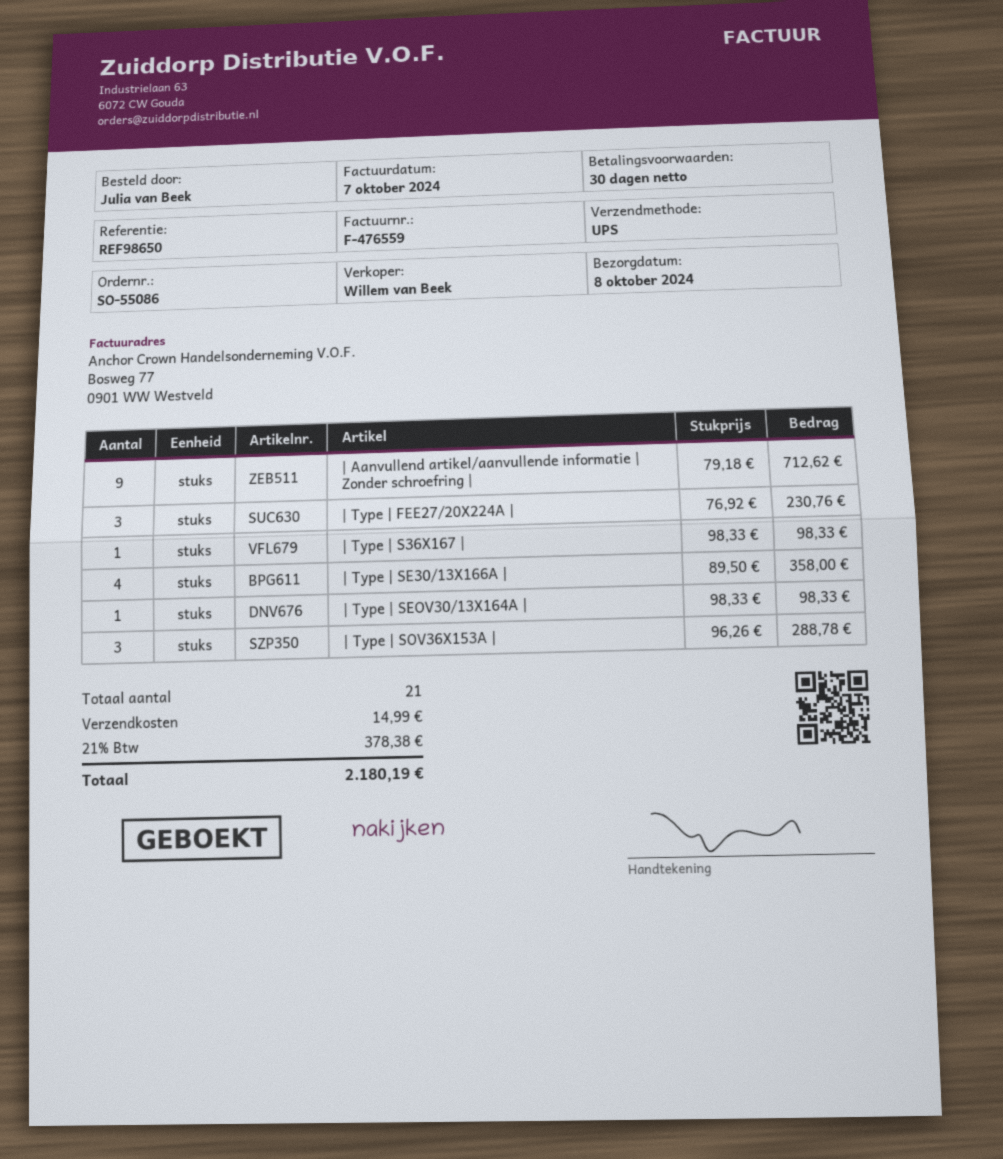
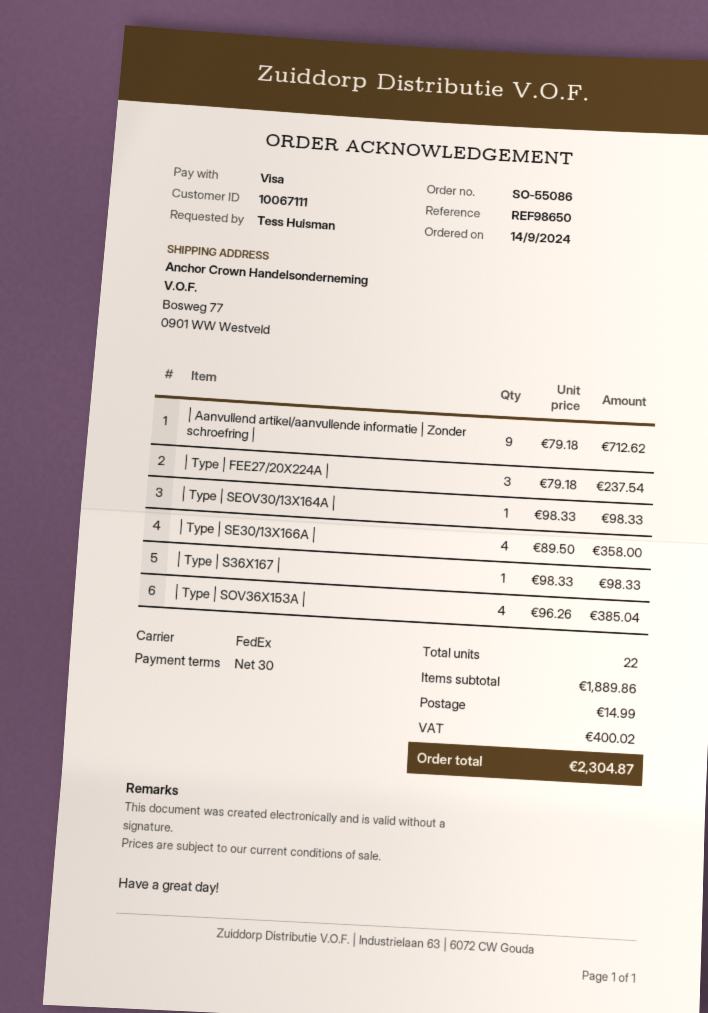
ordered by: Julia van Beek -> Tess Huisman
shipping method: UPS -> FedEx
| Type | FEE27/20X224A |: 3 x 76.92 = 230.76 -> 3 x 79.18 = 237.54
| Type | SOV36X153A |: 3 x 96.26 = 288.78 -> 4 x 96.26 = 385.04
total quantity: 21 -> 22
tax: 378.38 -> 400.02
total: 2180.19 -> 2304.87

